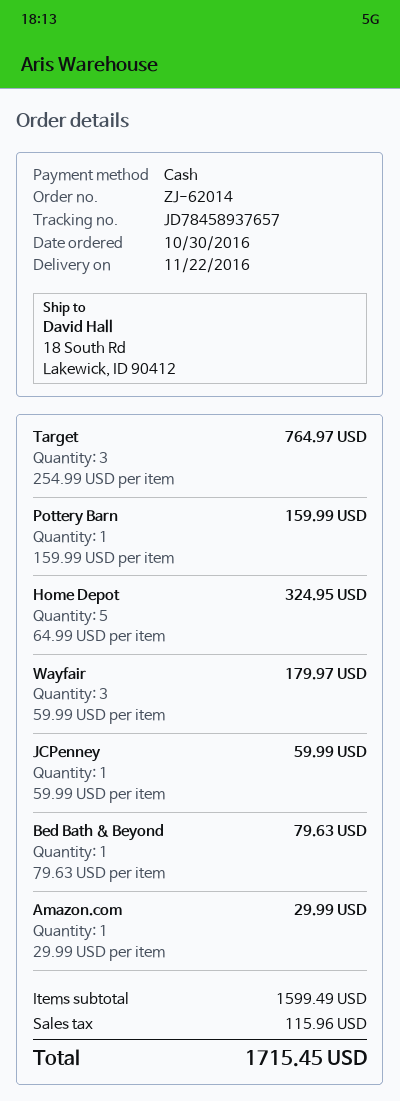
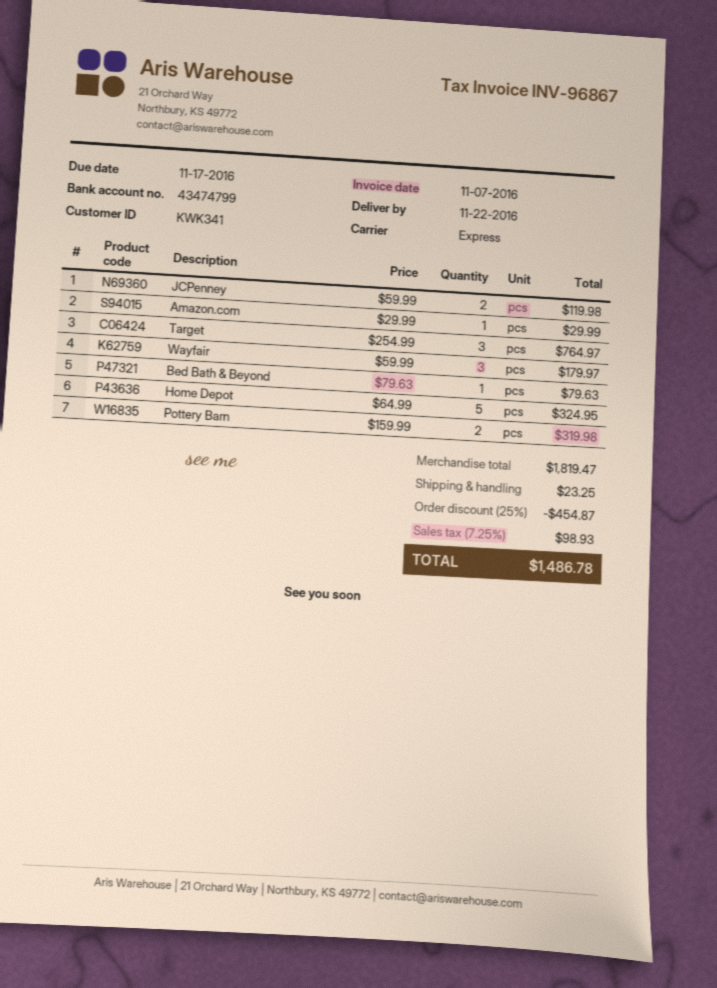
Pottery Barn: 1 x 159.99 = 159.99 -> 2 x 159.99 = 319.98
JCPenney: 1 x 59.99 = 59.99 -> 2 x 59.99 = 119.98
subtotal: 1599.49 -> 1819.47
discount: none -> 25% = 454.87
shipping: none -> 23.25
tax: 115.96 -> 98.93
total: 1715.45 -> 1486.78

